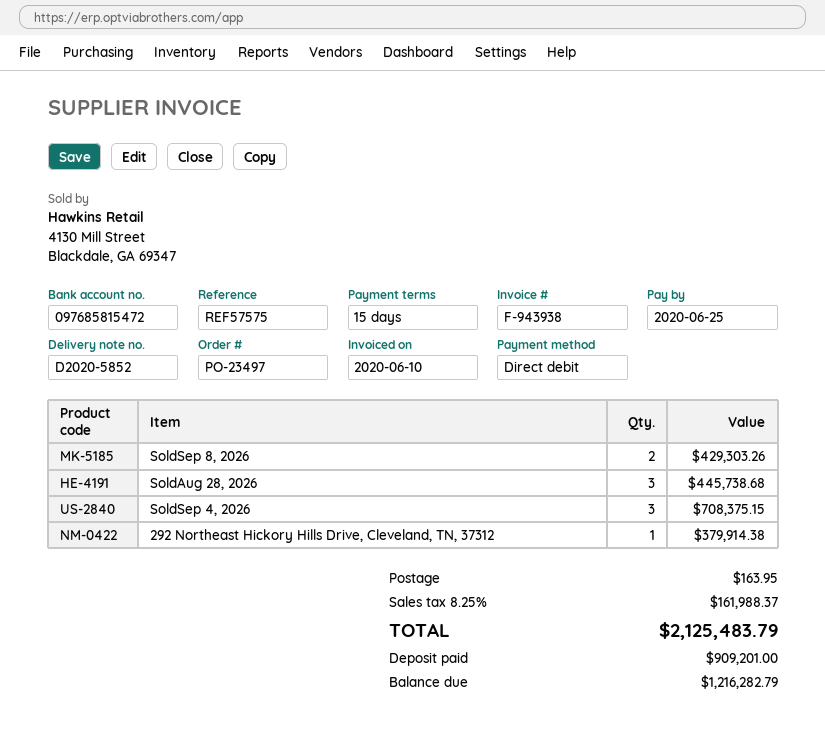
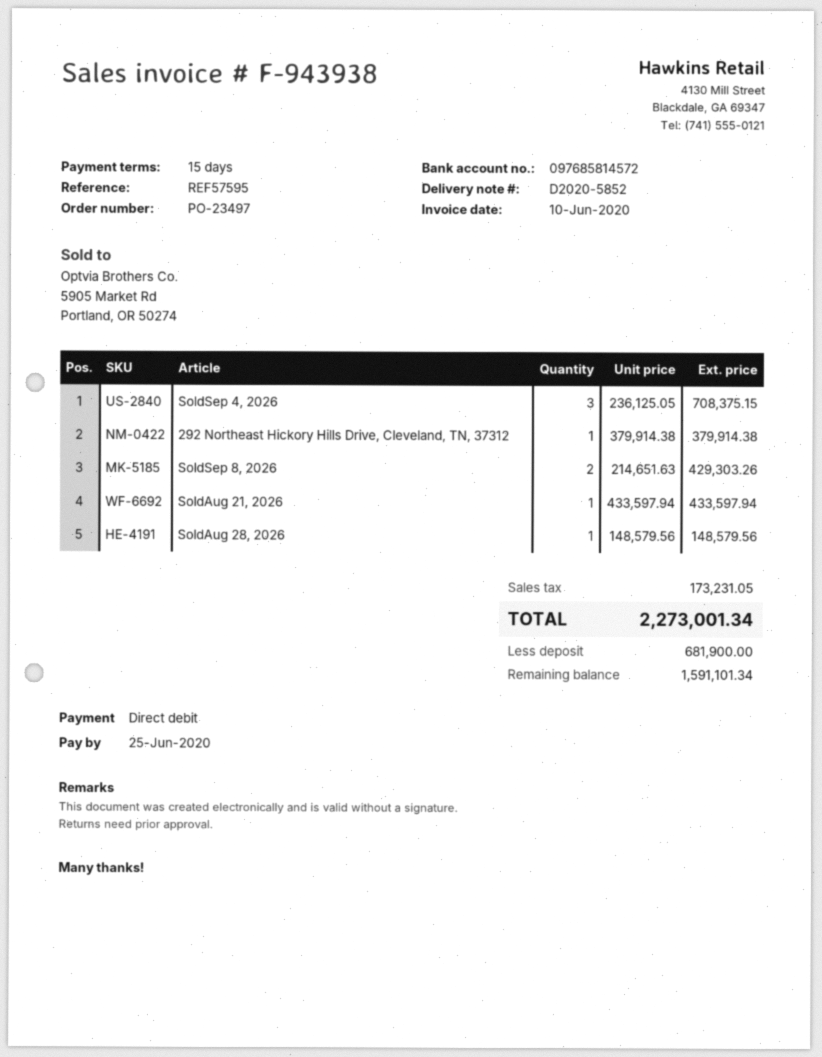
reference: REF57575 -> REF57595
bank account: 097685815472 -> 097685814572
SoldAug 28, 2026: 3 for 445738.68 -> 1 for 148579.56
SoldAug 21, 2026: none -> 1 for 433597.94
shipping: 163.95 -> none
tax: 161988.37 -> 173231.05
total: 2125483.79 -> 2273001.34
deposit: 909201.00 -> 681900.00
balance: 1216282.79 -> 1591101.34

